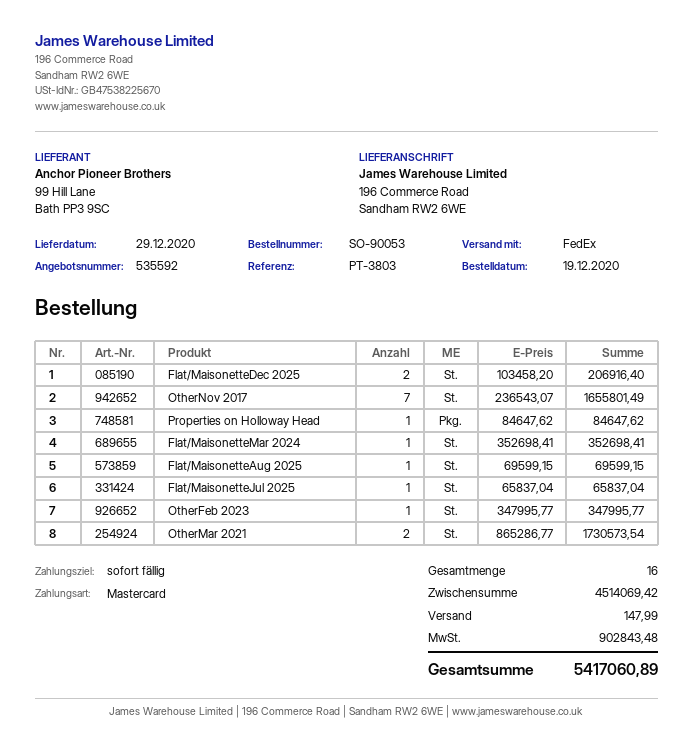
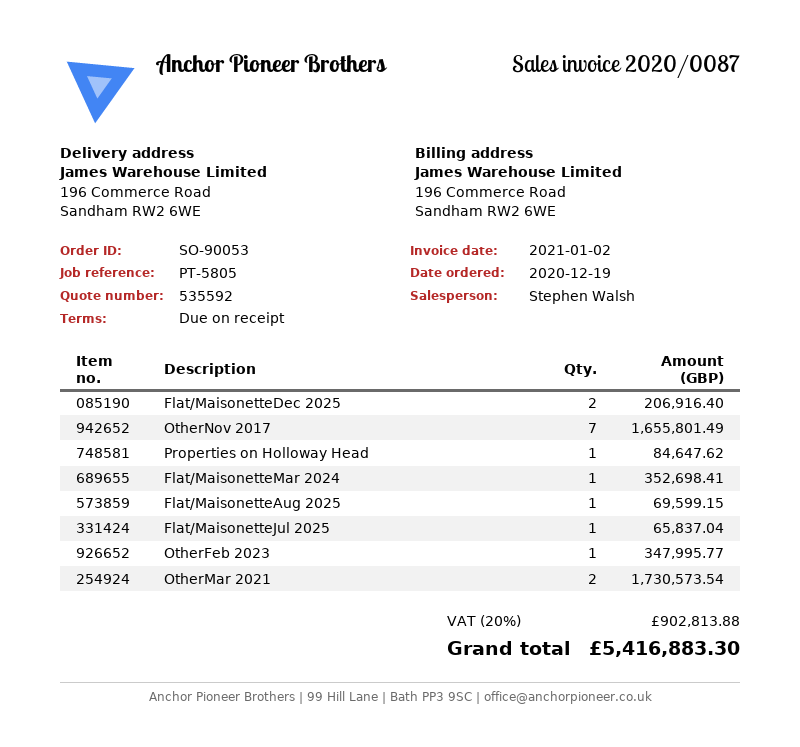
reference: PT-3803 -> PT-5805
shipping: 147.99 -> none
tax: 902843.48 -> 902813.88
total: 5417060.89 -> 5416883.30

